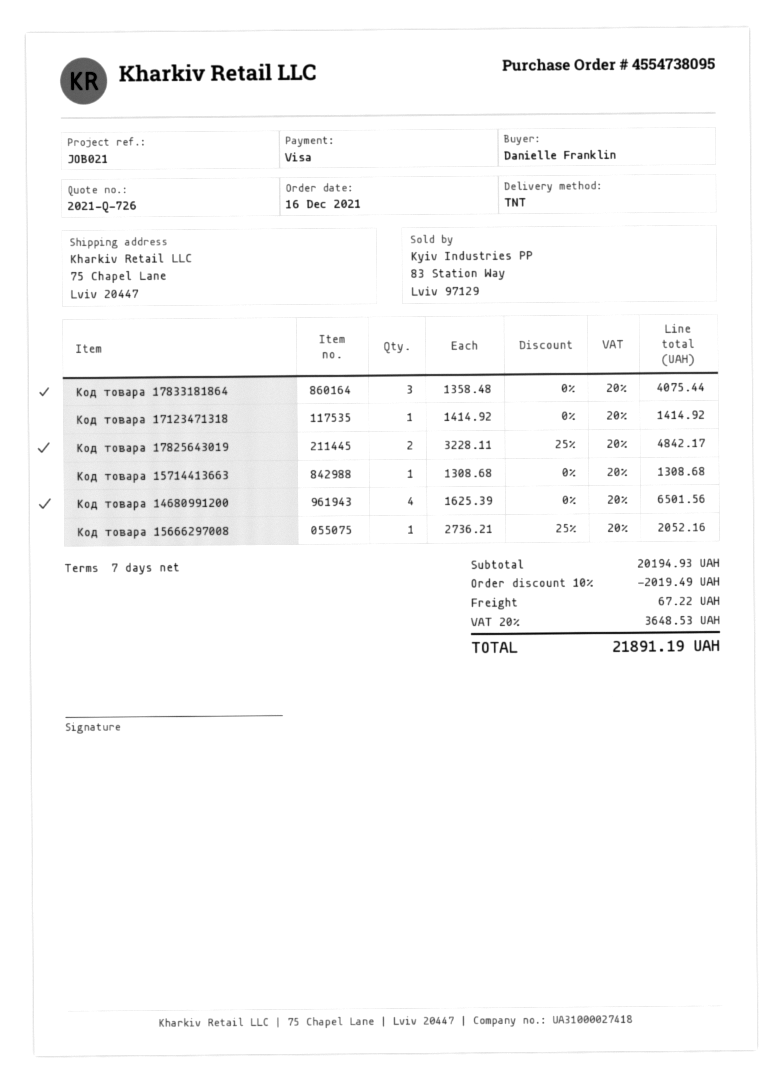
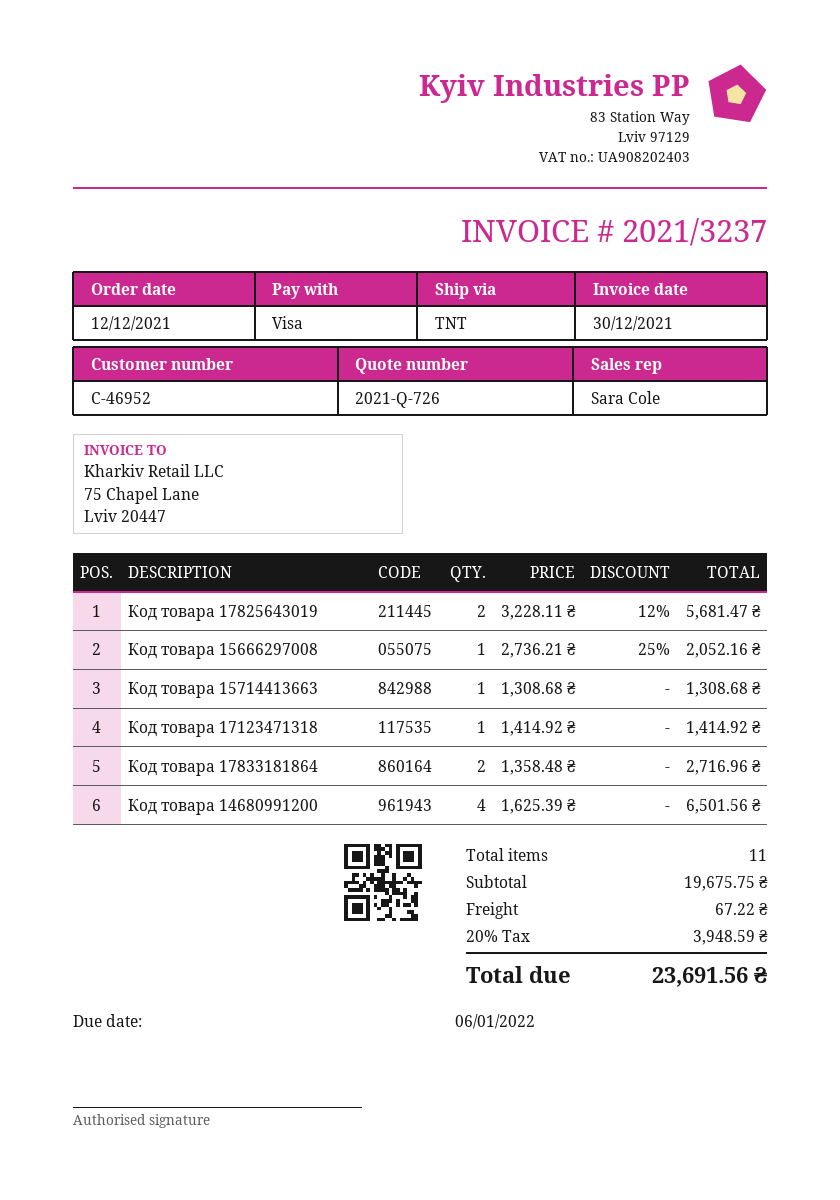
order date: 2021-12-16 -> 2021-12-12
Код товара 17833181864: 3 x 1358.48 = 4075.44 -> 2 x 1358.48 = 2716.96
Код товара 17825643019: 2 x 3228.11 - 25% = 4842.17 -> 2 x 3228.11 - 12% = 5681.47
subtotal: 20194.93 -> 19675.75
discount: 10% = 2019.49 -> none
tax: 20% = 3648.53 -> 20% = 3948.59
total: 21891.19 -> 23691.56

